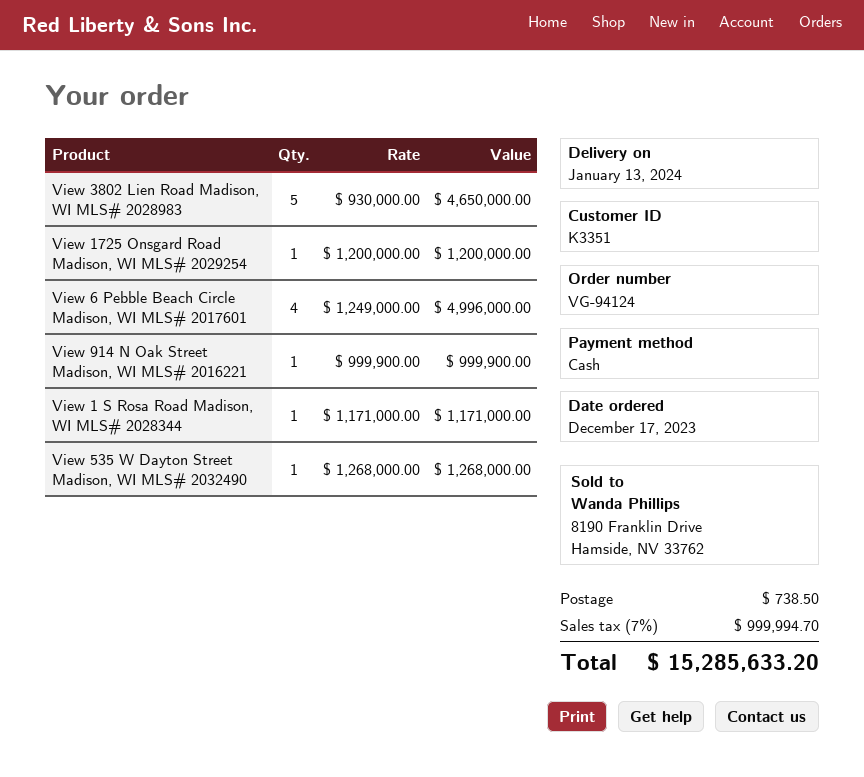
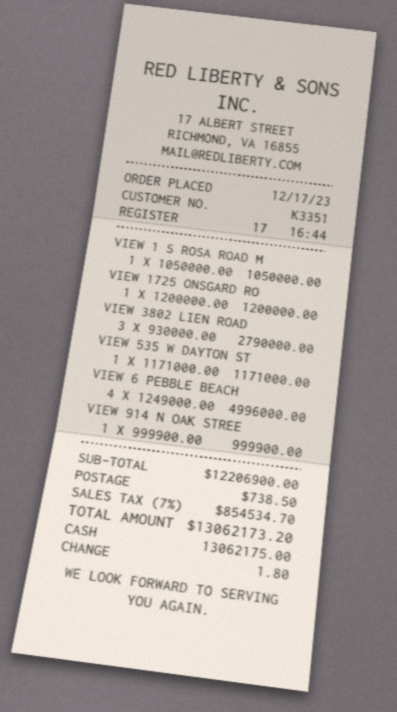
View 3802 Lien Road Madison, WI MLS# 2028983: 5 x 930000.00 = 4650000.00 -> 3 x 930000.00 = 2790000.00
View 1 S Rosa Road Madison, WI MLS# 2028344: 1 x 1171000.00 = 1171000.00 -> 1 x 1050000.00 = 1050000.00
View 535 W Dayton Street Madison, WI MLS# 2032490: 1 x 1268000.00 = 1268000.00 -> 1 x 1171000.00 = 1171000.00
tax: 7% = 999994.70 -> 7% = 854534.70
total: 15285633.20 -> 13062173.20

